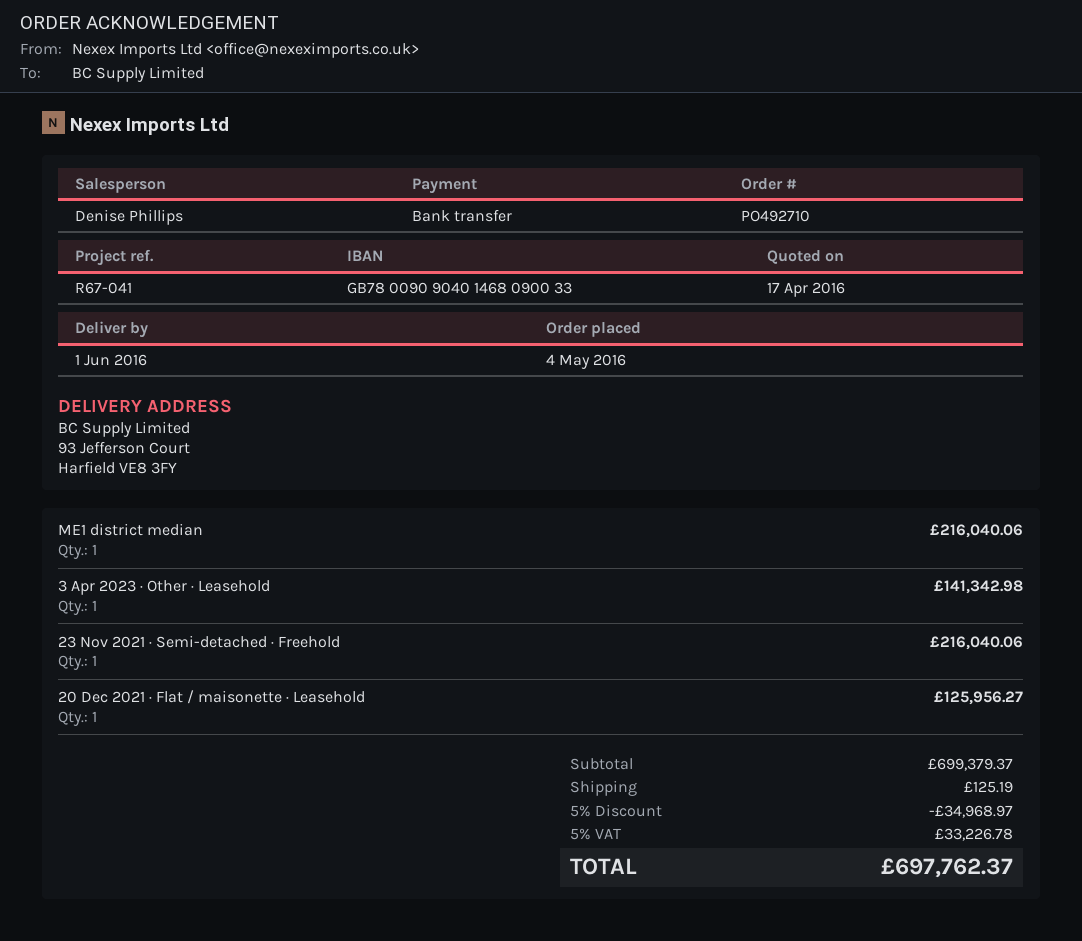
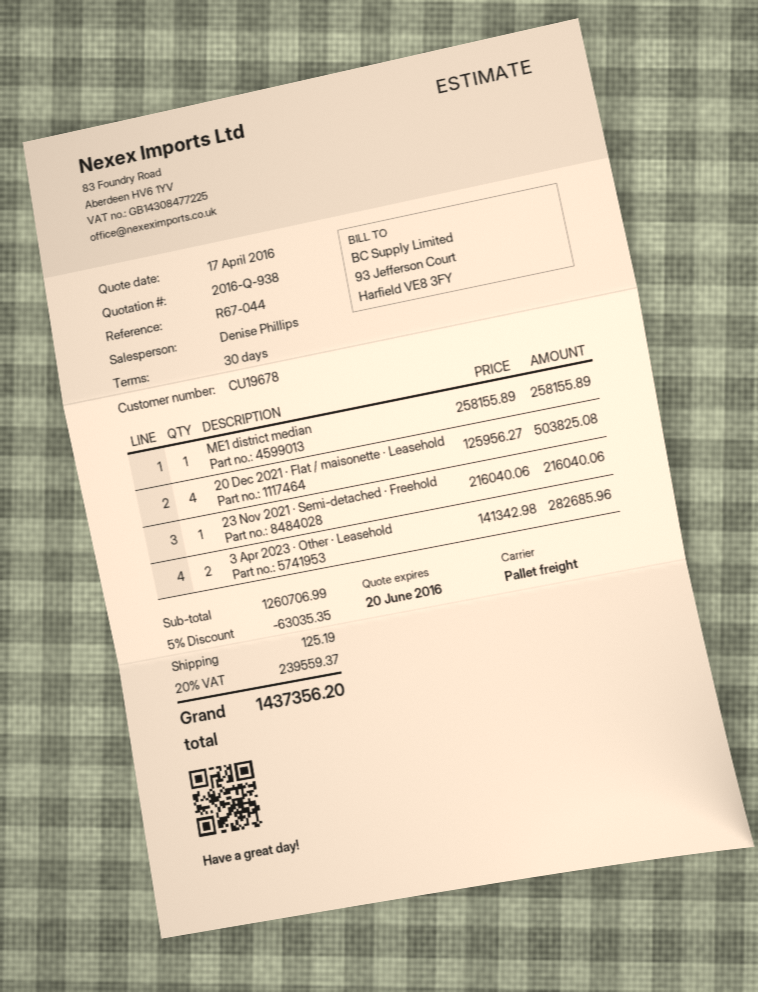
reference: R67-041 -> R67-044
ME1 district median: 1 for 216040.06 -> 1 for 258155.89
3 Apr 2023 · Other · Leasehold: 1 for 141342.98 -> 2 for 282685.96
20 Dec 2021 · Flat / maisonette · Leasehold: 1 for 125956.27 -> 4 for 503825.08
subtotal: 699379.37 -> 1260706.99
discount: 5% = 34968.97 -> 5% = 63035.35
tax: 5% = 33226.78 -> 20% = 239559.37
total: 697762.37 -> 1437356.20

